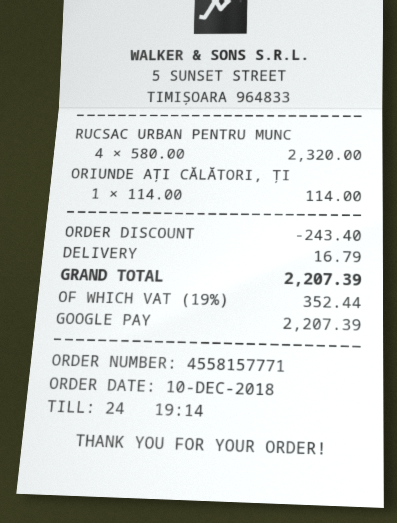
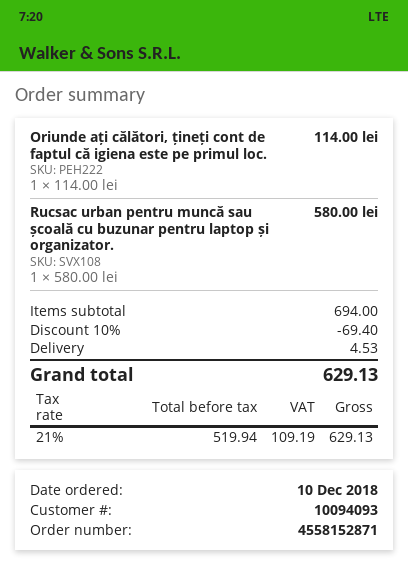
order number: 4558157771 -> 4558152871
RUCSAC URBAN PENTRU MUNC: 4 x 580.00 = 2320.00 -> 1 x 580.00 = 580.00
discount: 243.40 -> 69.40
shipping: 16.79 -> 4.53
tax: 19% = 352.44 -> 21% = 109.19
total: 2207.39 -> 629.13

